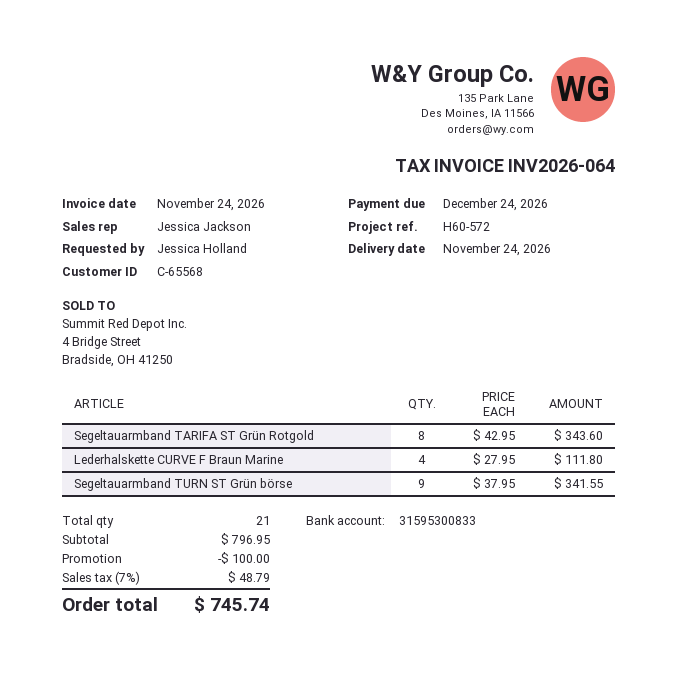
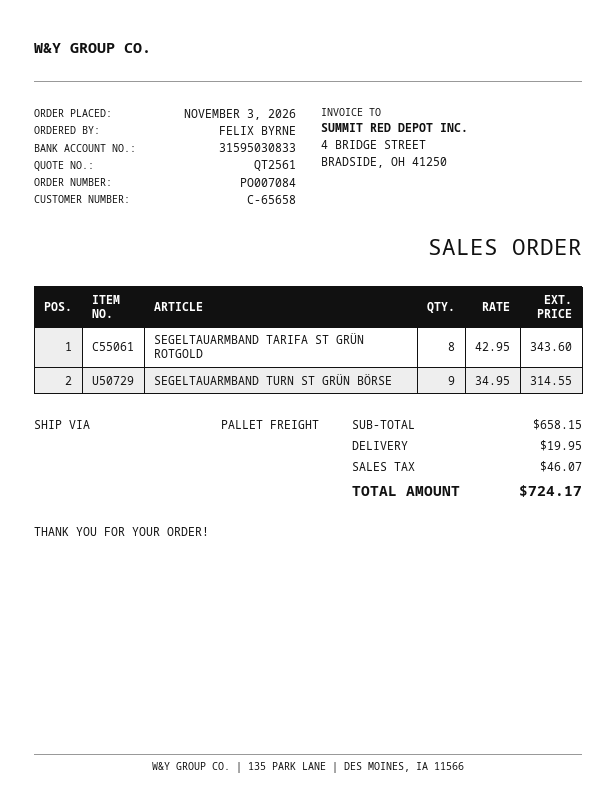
customer number: C-65568 -> C-65658
ordered by: Jessica Holland -> FELIX BYRNE
bank account: 31595300833 -> 31595030833
Lederhalskette CURVE F Braun Marine: 4 x 27.95 = 111.80 -> none
Segeltauarmband TURN ST Grün börse: 9 x 37.95 = 341.55 -> 9 x 34.95 = 314.55
subtotal: 796.95 -> 658.15
discount: 100.00 -> none
shipping: none -> 19.95
tax: 48.79 -> 46.07
total: 745.74 -> 724.17

